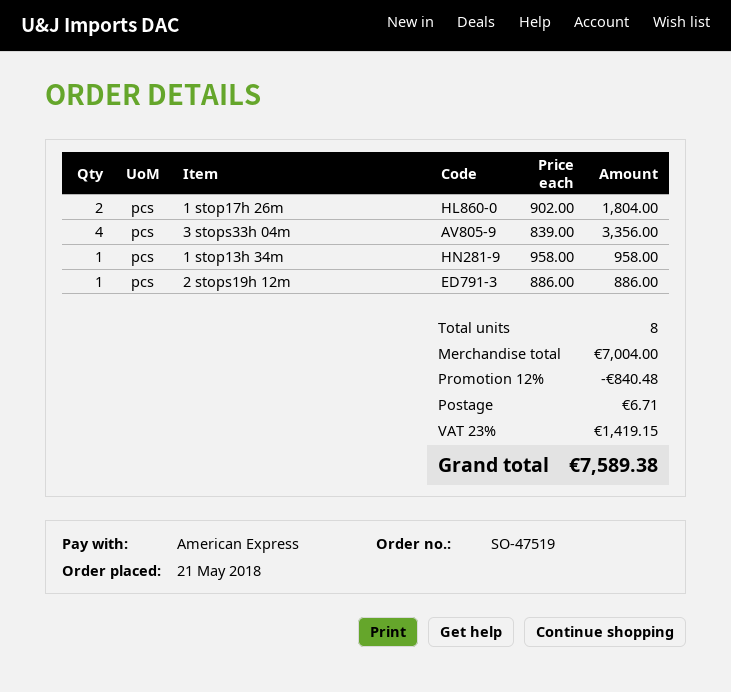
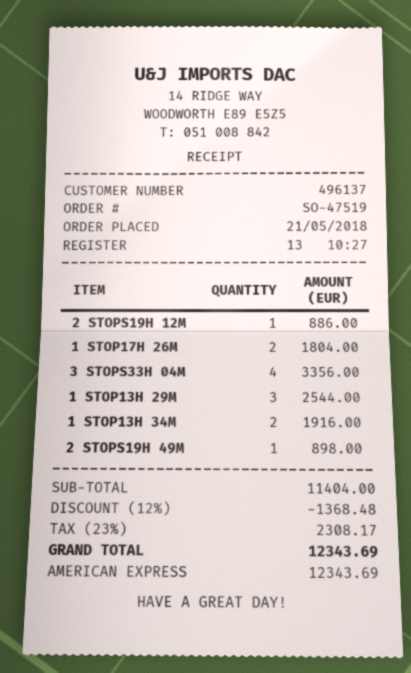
1 stop13h 34m: 1 for 958.00 -> 2 for 1916.00
1 STOP13H 29M: none -> 3 for 2544.00
2 STOPS19H 49M: none -> 1 for 898.00
subtotal: 7004.00 -> 11404.00
discount: 12% = 840.48 -> 12% = 1368.48
shipping: 6.71 -> none
tax: 23% = 1419.15 -> 23% = 2308.17
total: 7589.38 -> 12343.69

